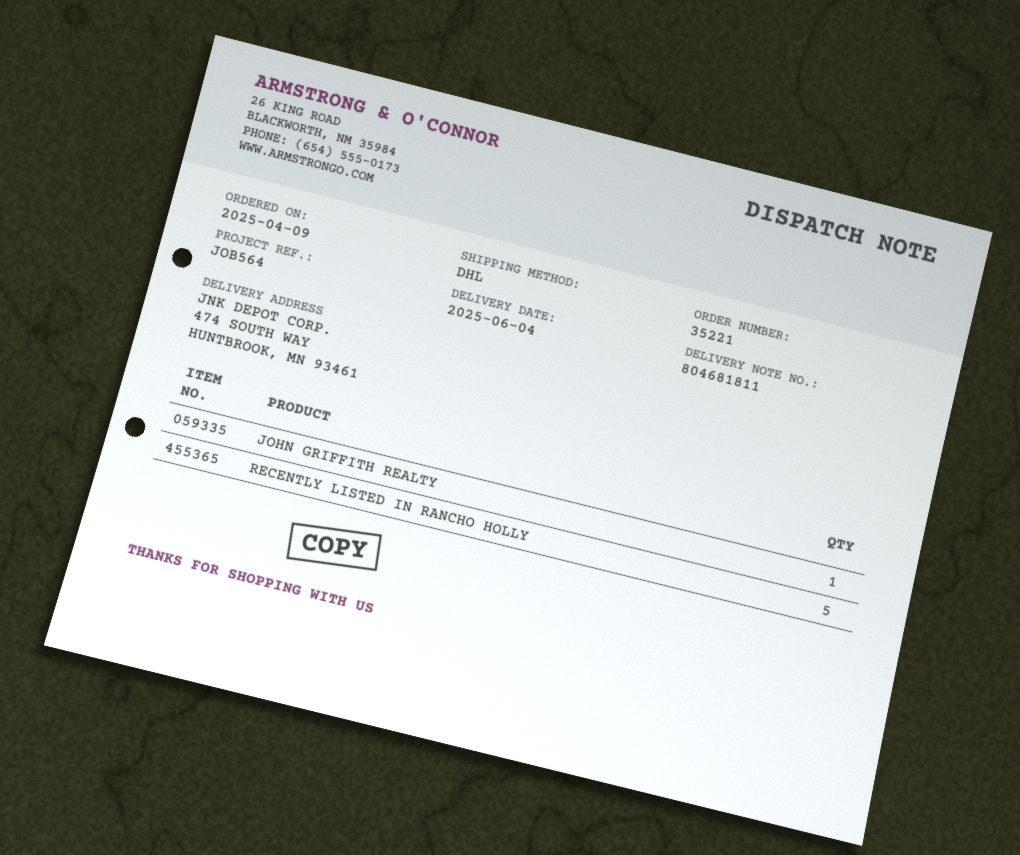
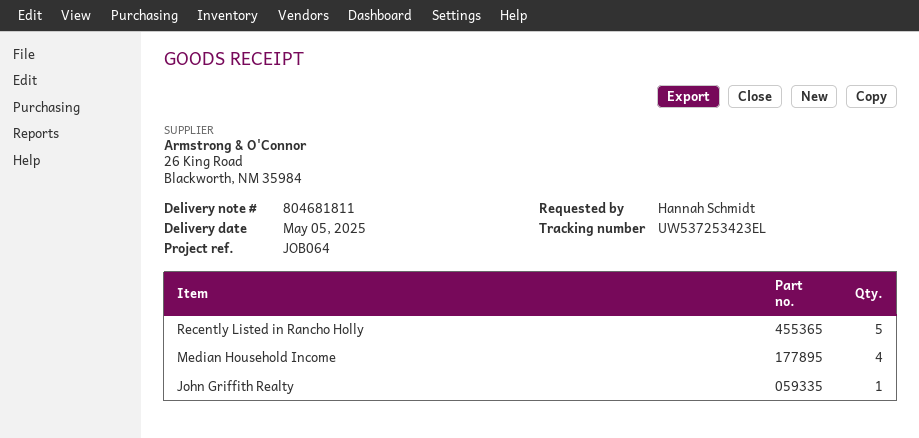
delivery date: 2025-06-04 -> 2025-05-05
reference: JOB564 -> JOB064
Median Household Income: none -> 4

